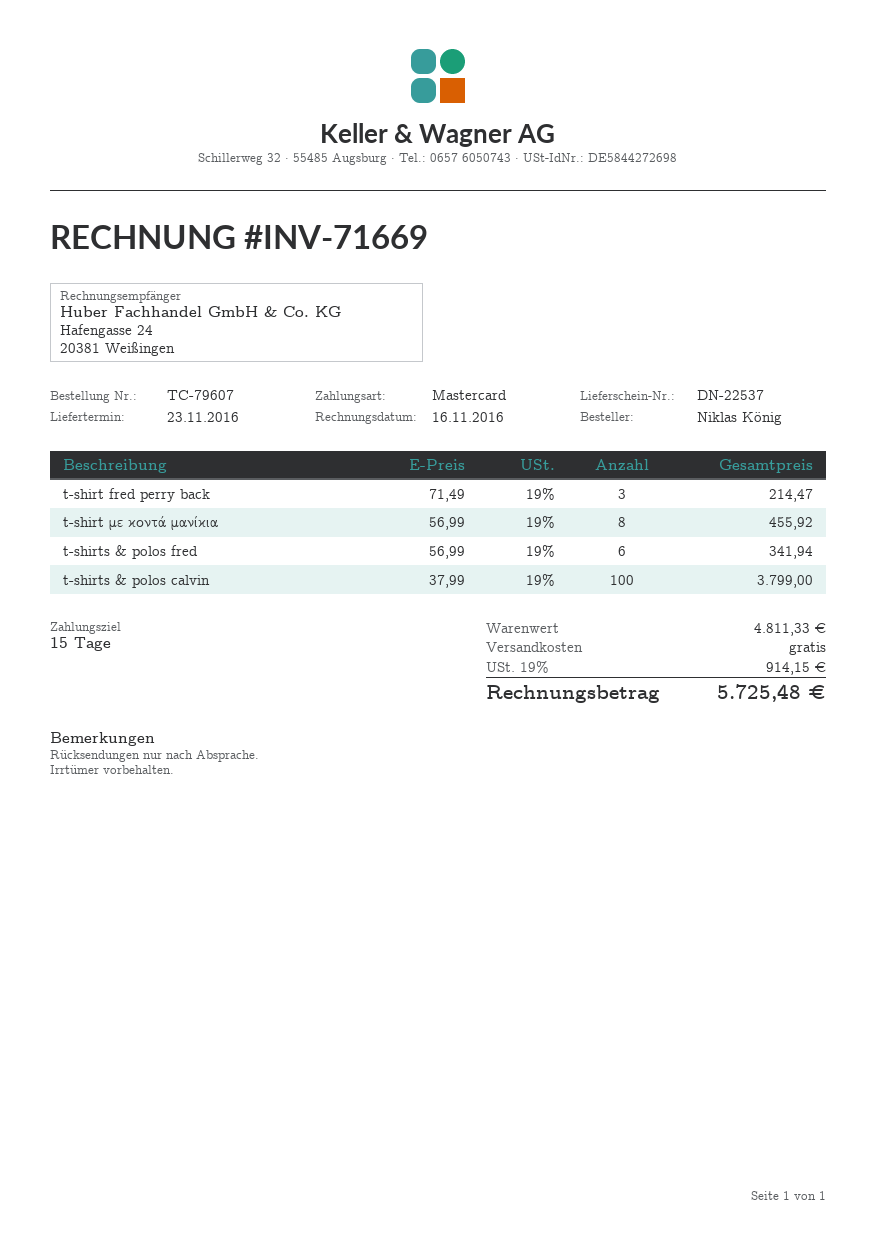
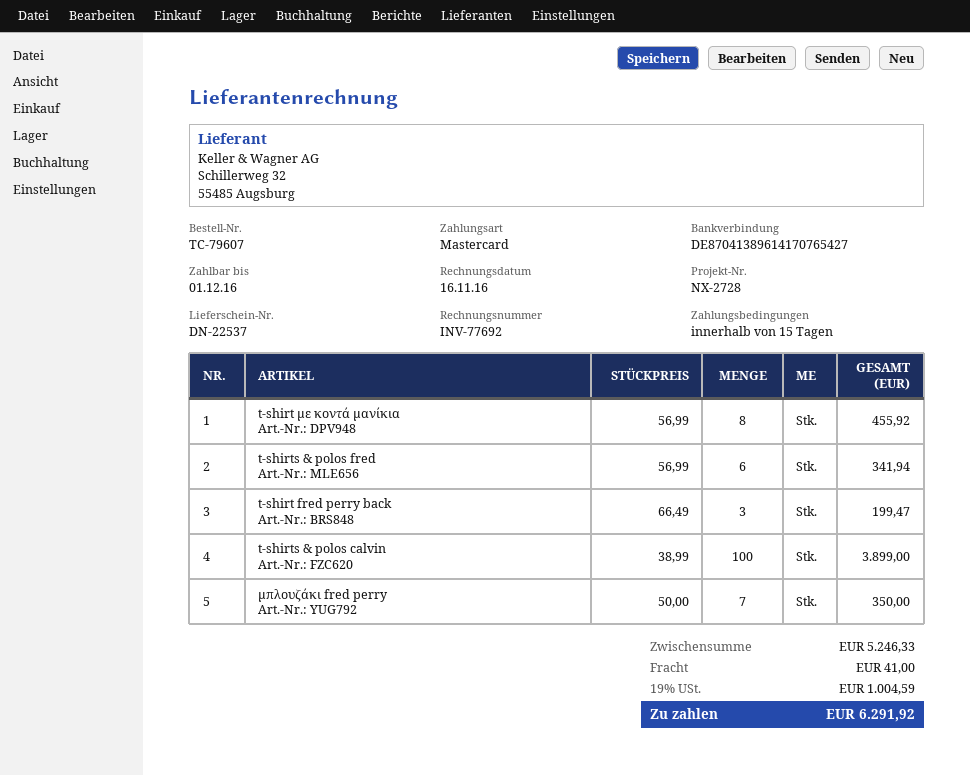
invoice number: INV-71669 -> INV-77692
t-shirt fred perry back: 3 x 71.49 = 214.47 -> 3 x 66.49 = 199.47
t-shirts & polos calvin: 100 x 37.99 = 3799.00 -> 100 x 38.99 = 3899.00
μπλουζάκι fred perry: none -> 7 x 50.00 = 350.00
subtotal: 4811.33 -> 5246.33
shipping: 0.00 -> 41.00
tax: 19% = 914.15 -> 19% = 1004.59
total: 5725.48 -> 6291.92

